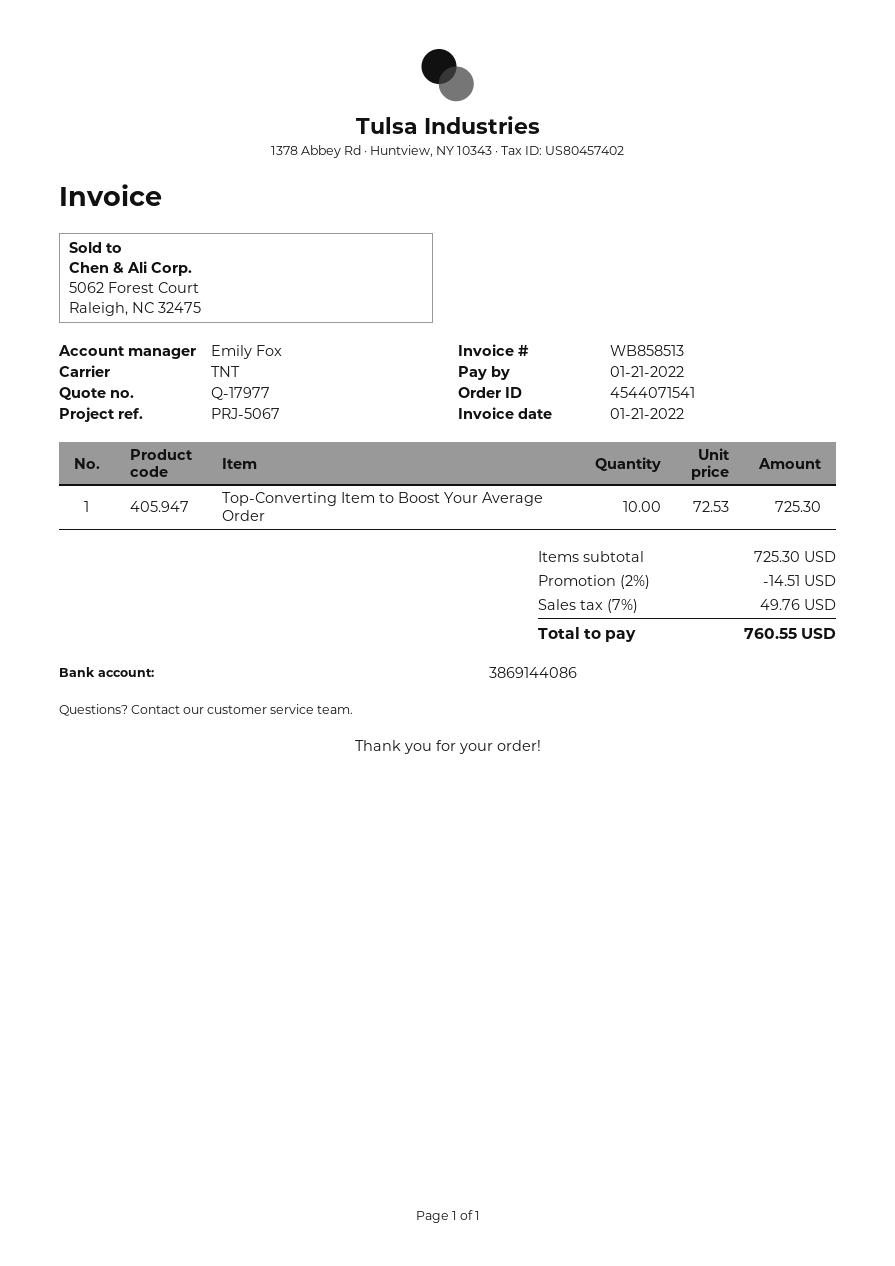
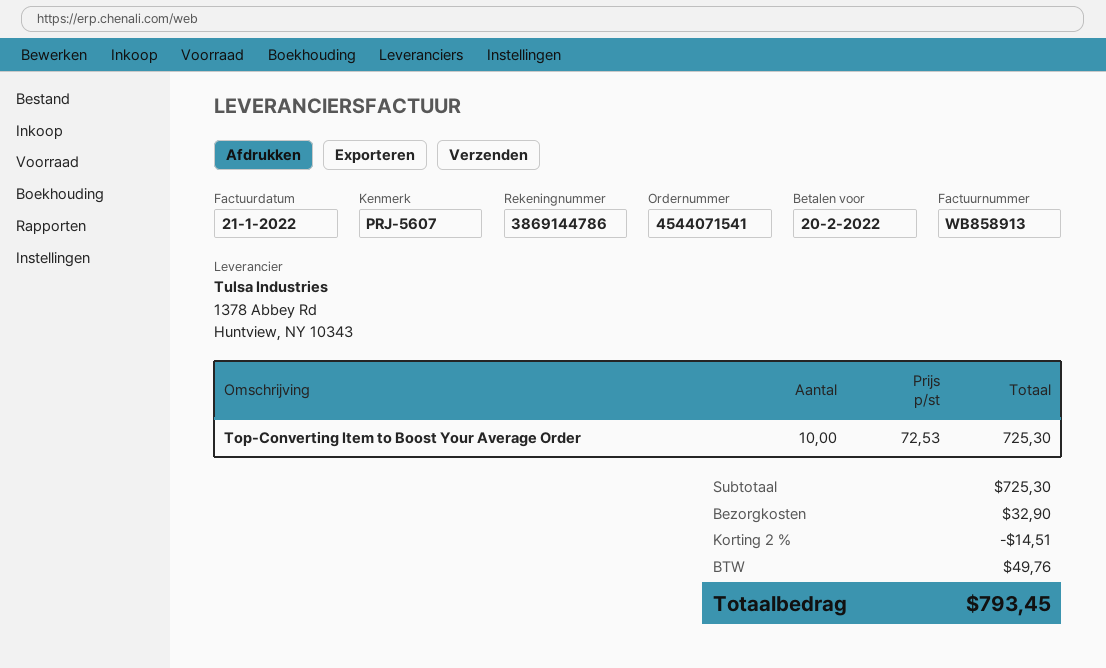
invoice number: WB858513 -> WB858913
due date: 2022-01-21 -> 2022-02-20
reference: PRJ-5067 -> PRJ-5607
bank account: 3869144086 -> 3869144786
shipping: none -> 32.90
total: 760.55 -> 793.45

